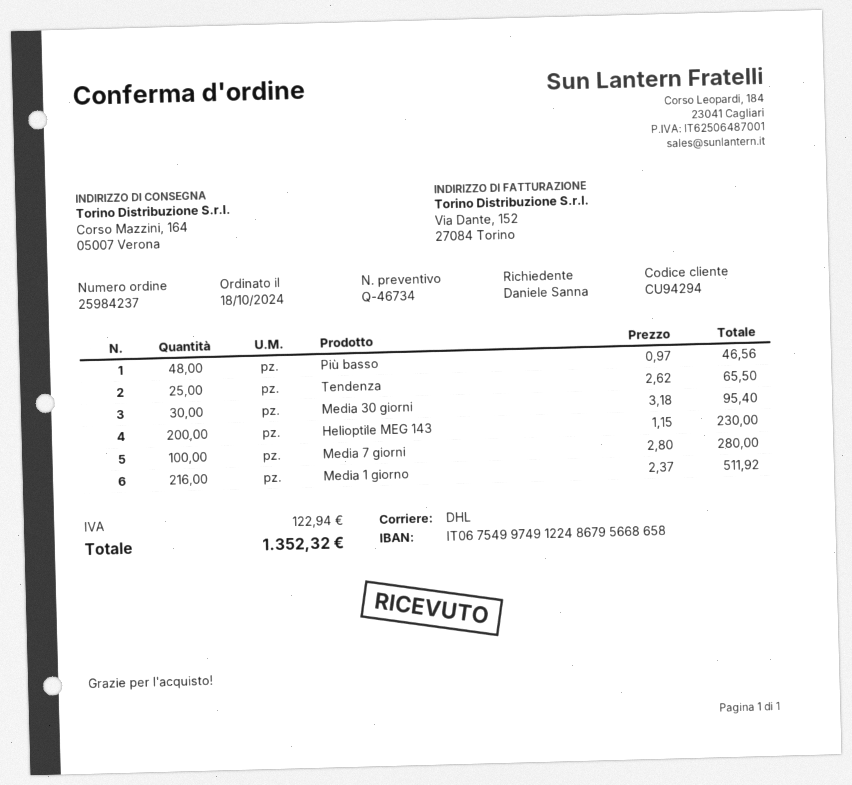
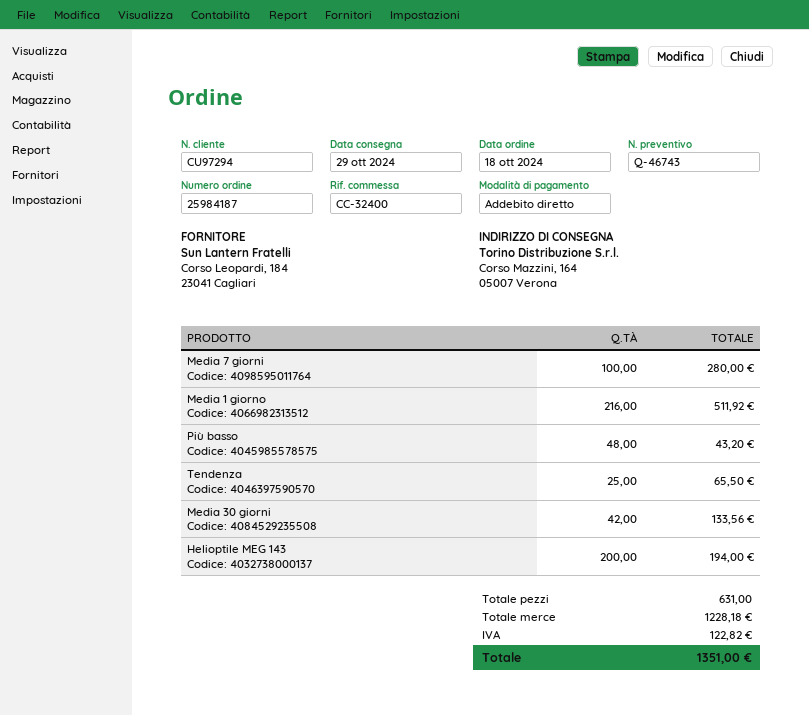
quote number: Q-46734 -> Q-46743
order number: 25984237 -> 25984187
customer number: CU94294 -> CU97294
Più basso: 48 for 46.56 -> 48 for 43.20
Media 30 giorni: 30 for 95.40 -> 42 for 133.56
Helioptile MEG 143: 200 for 230.00 -> 200 for 194.00
tax: 122.94 -> 122.82
total: 1352.32 -> 1351.00

